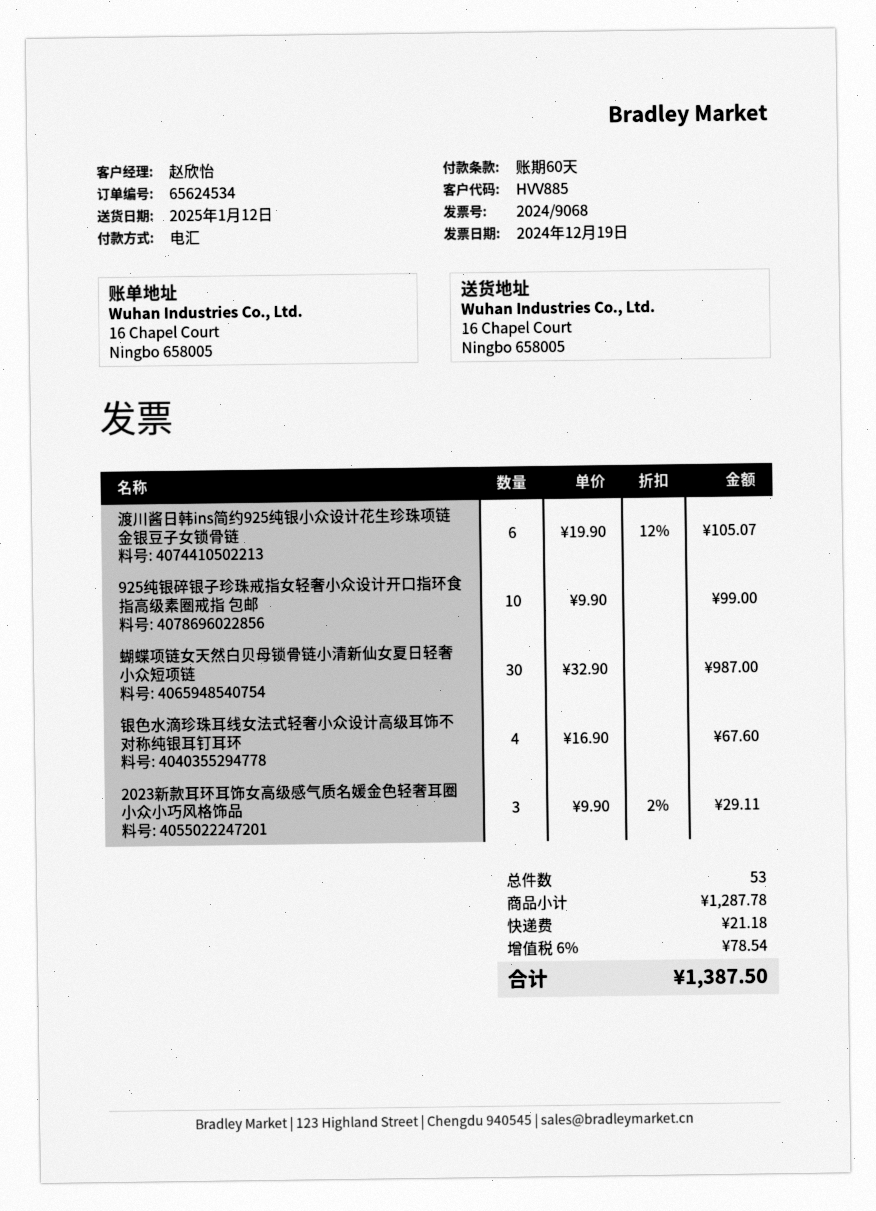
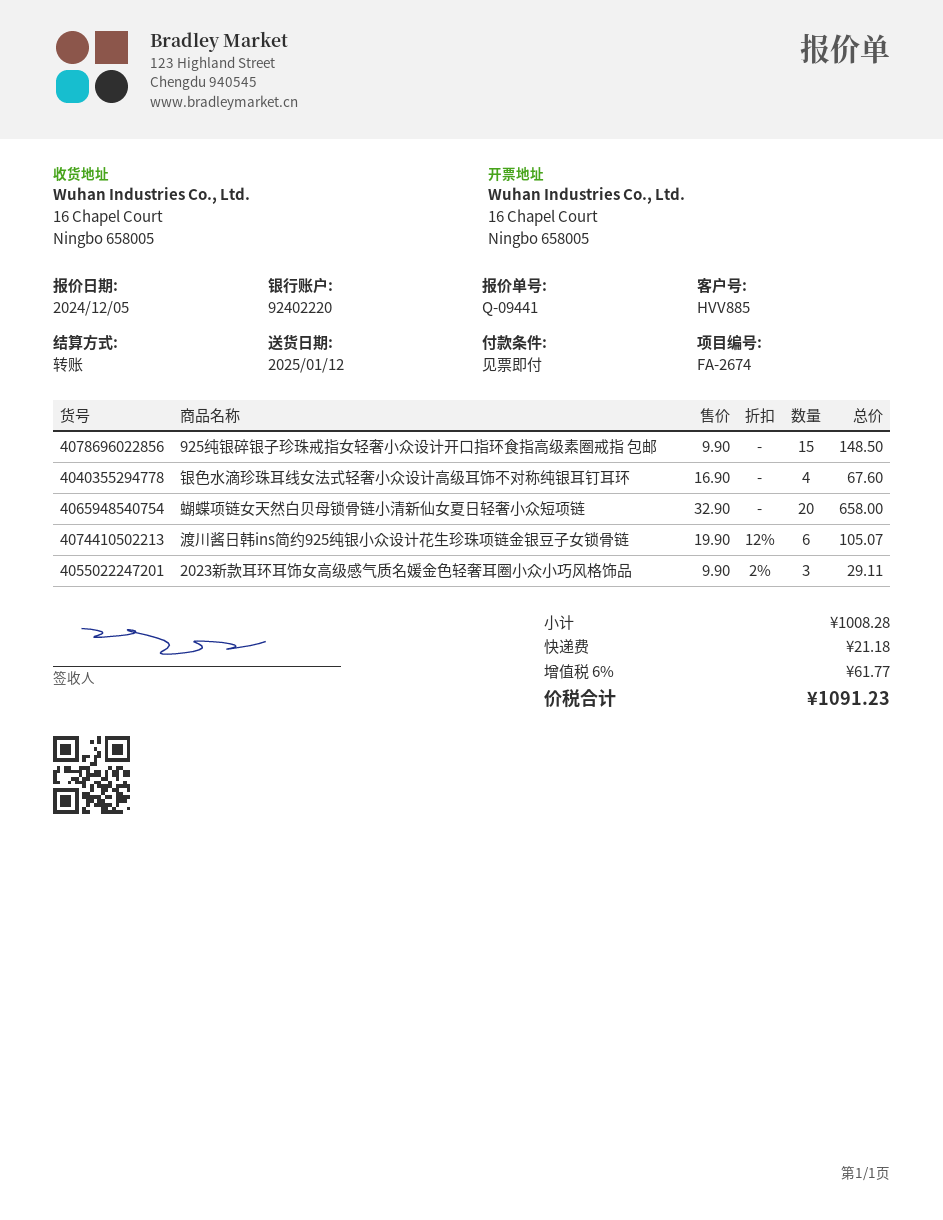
payment terms: 60 days -> on receipt
925纯银碎银子珍珠戒指女轻奢小众设计开口指环食指高级素圈戒指 包邮: 10 x 9.90 = 99.00 -> 15 x 9.90 = 148.50
蝴蝶项链女天然白贝母锁骨链小清新仙女夏日轻奢小众短项链: 30 x 32.90 = 987.00 -> 20 x 32.90 = 658.00
subtotal: 1287.78 -> 1008.28
tax: 6% = 78.54 -> 6% = 61.77
total: 1387.50 -> 1091.23

